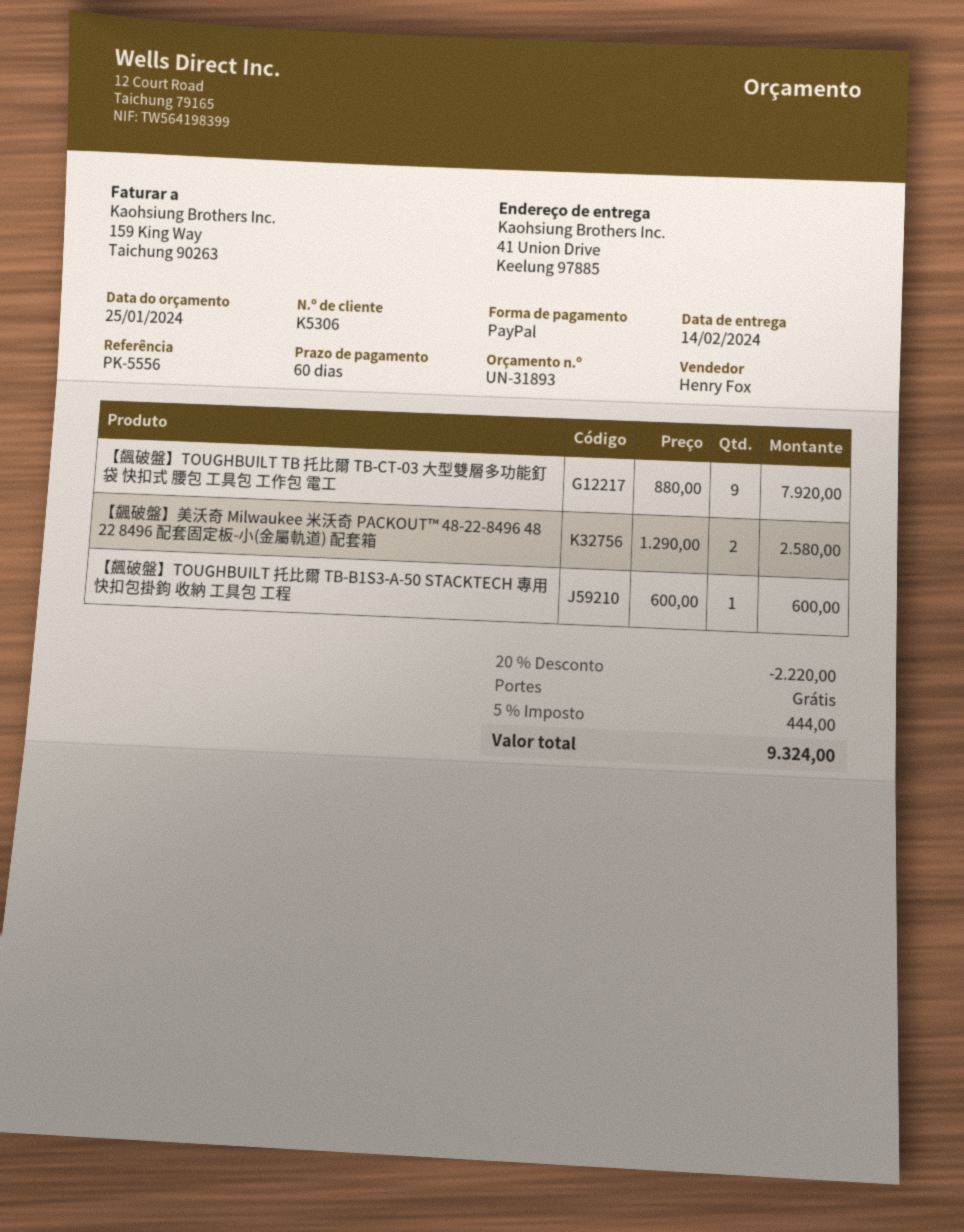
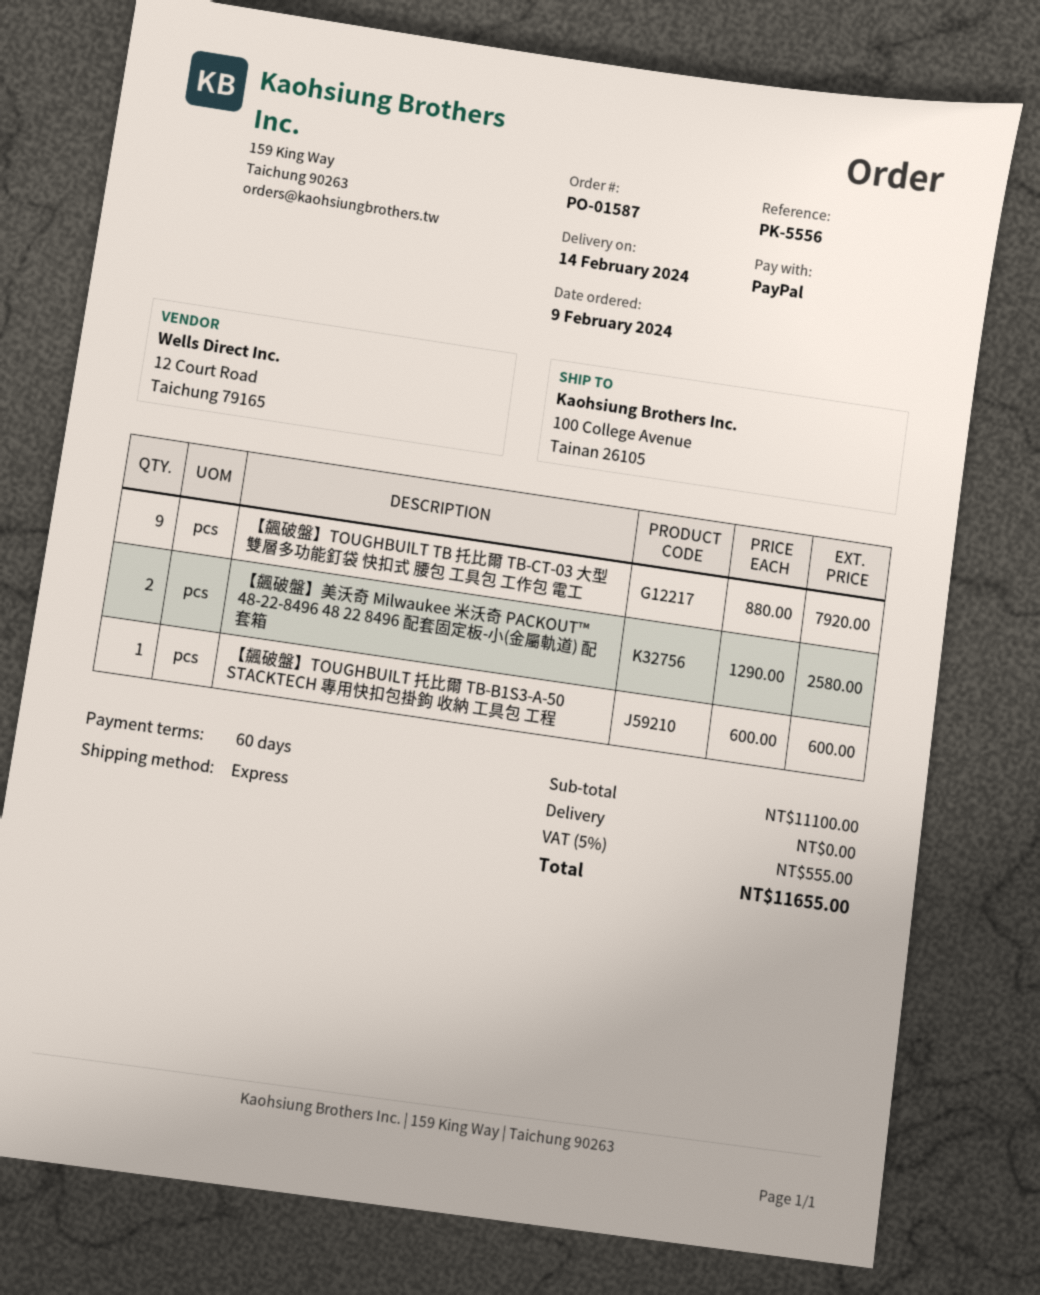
ship to: 41 Union Drive, Keelung 97885 -> 100 College Avenue, Tainan 26105
discount: 20% = 2220.00 -> none
tax: 5% = 444.00 -> 5% = 555.00
total: 9324.00 -> 11655.00

